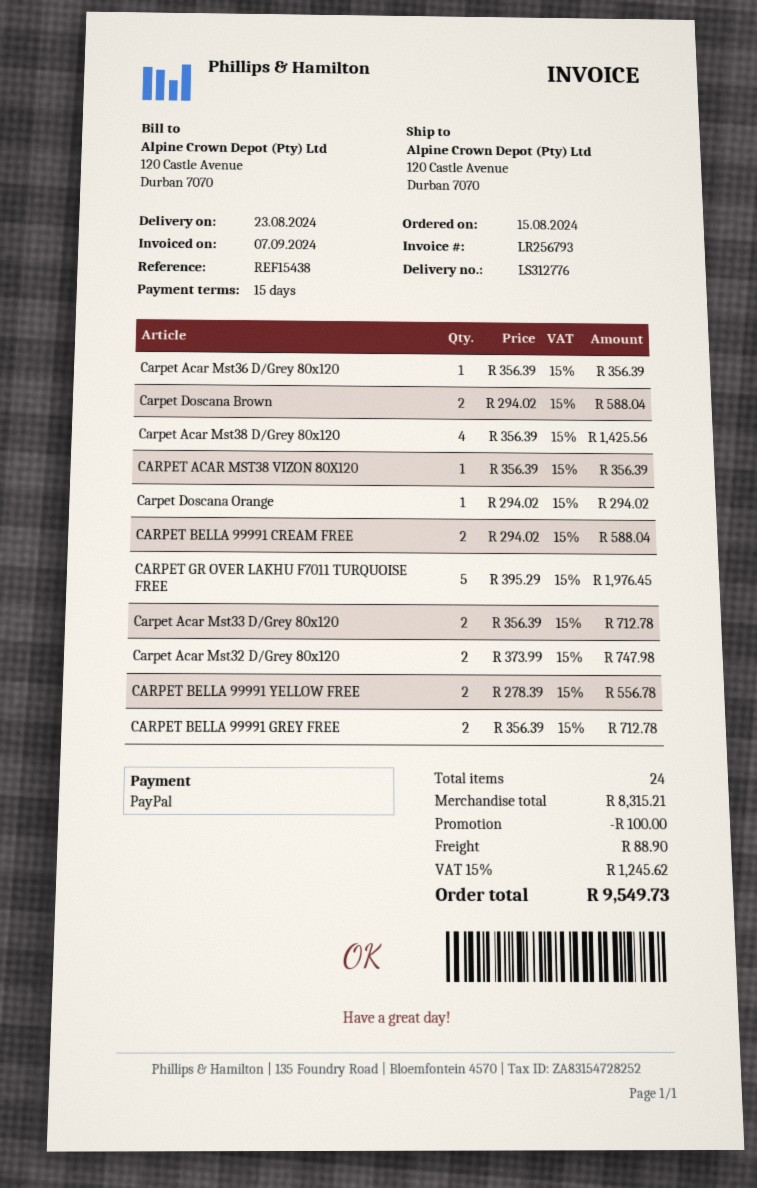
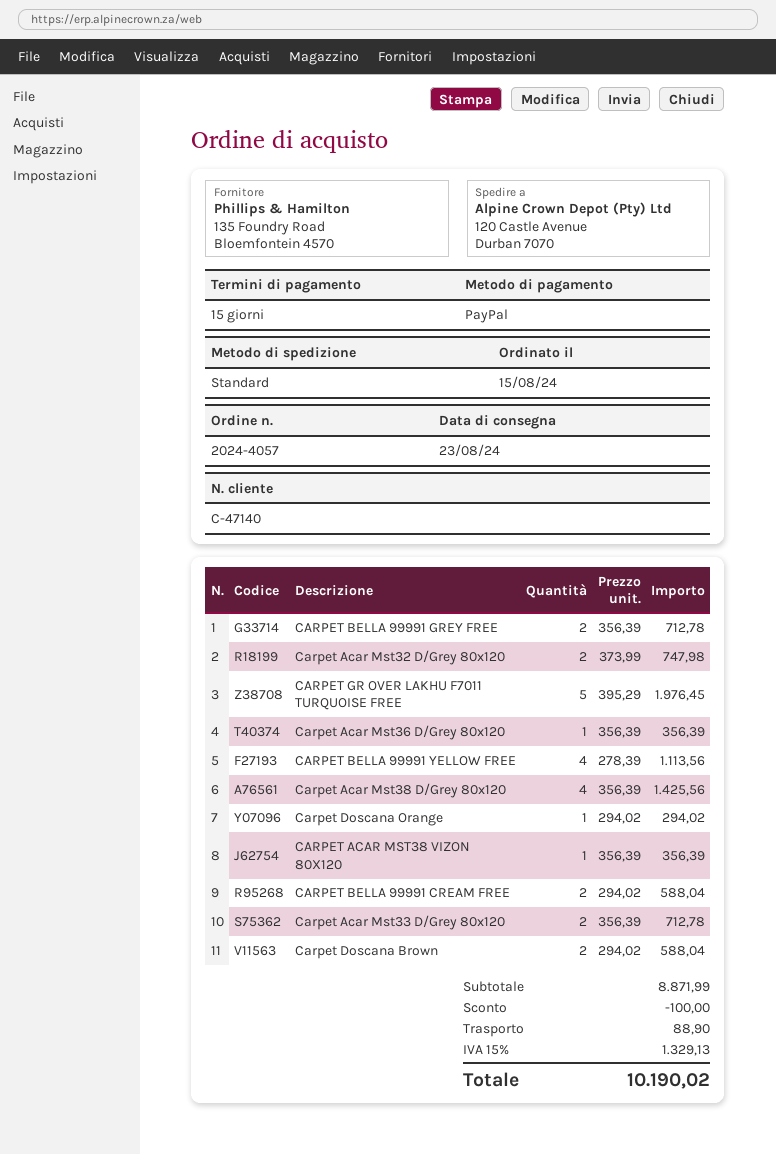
CARPET BELLA 99991 YELLOW FREE: 2 x 278.39 = 556.78 -> 4 x 278.39 = 1113.56
subtotal: 8315.21 -> 8871.99
tax: 15% = 1245.62 -> 15% = 1329.13
total: 9549.73 -> 10190.02

